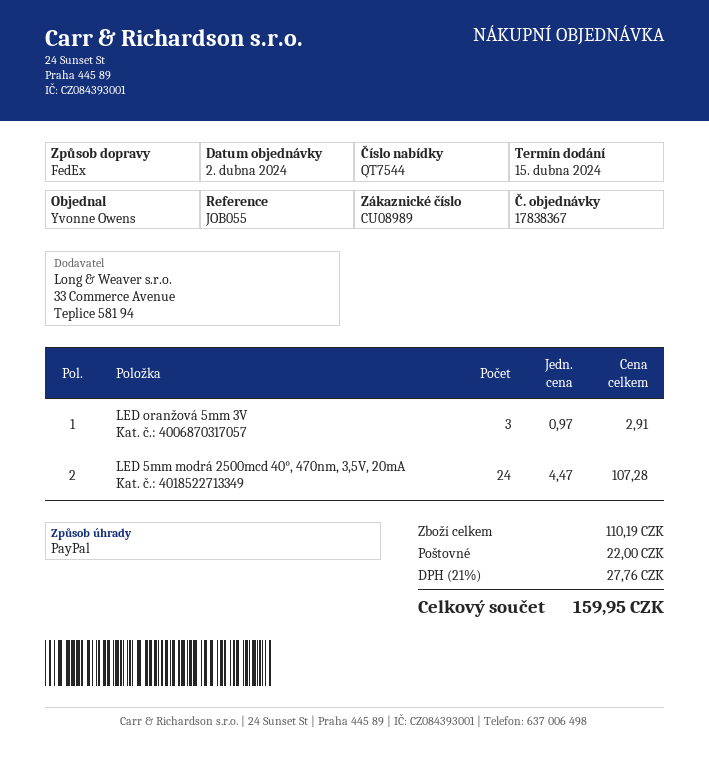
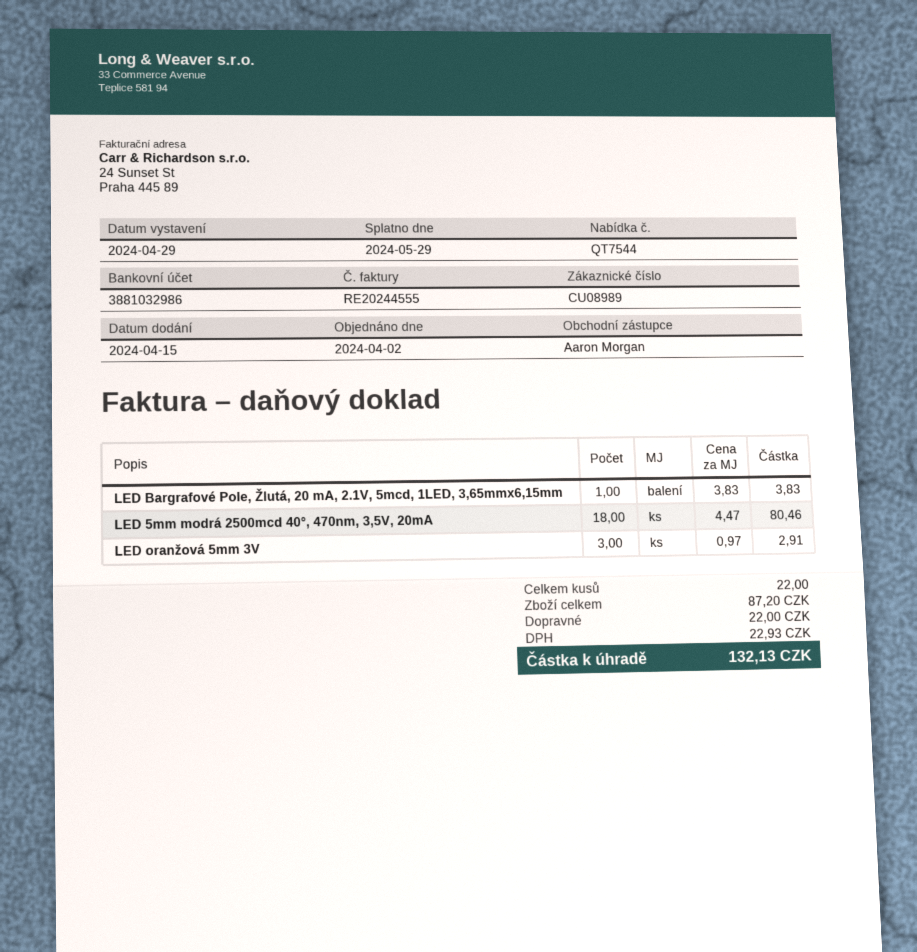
LED 5mm modrá 2500mcd 40°, 470nm, 3,5V, 20mA: 24 x 4.47 = 107.28 -> 18 x 4.47 = 80.46
LED Bargrafové Pole, Žlutá, 20 mA, 2.1V, 5mcd, 1LED, 3,65mmx6,15mm: none -> 1 x 3.83 = 3.83
subtotal: 110.19 -> 87.20
tax: 27.76 -> 22.93
total: 159.95 -> 132.13

